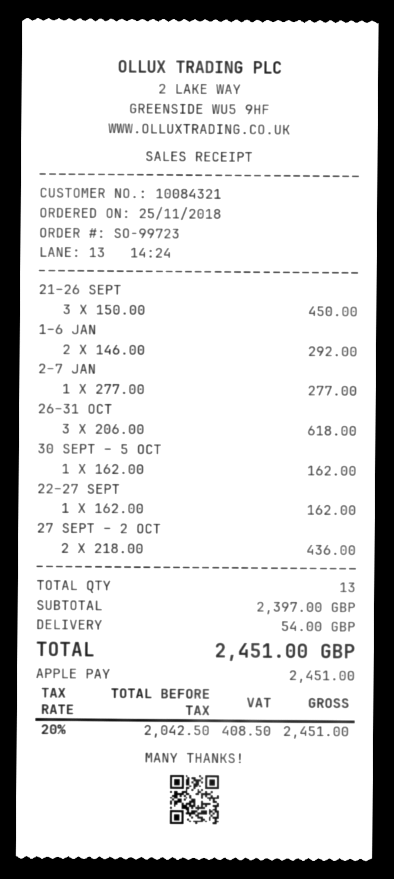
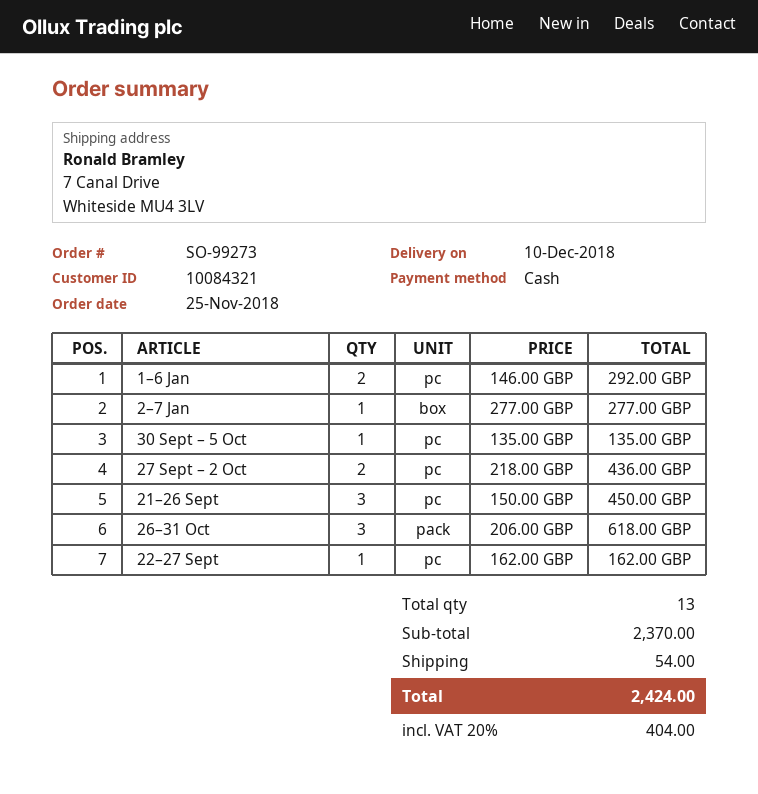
order number: SO-99723 -> SO-99273
payment method: Apple Pay -> cash
30 SEPT – 5 OCT: 1 x 162.00 = 162.00 -> 1 x 135.00 = 135.00
subtotal: 2397.00 -> 2370.00
tax: 20% = 408.50 -> 20% = 404.00
total: 2451.00 -> 2424.00

